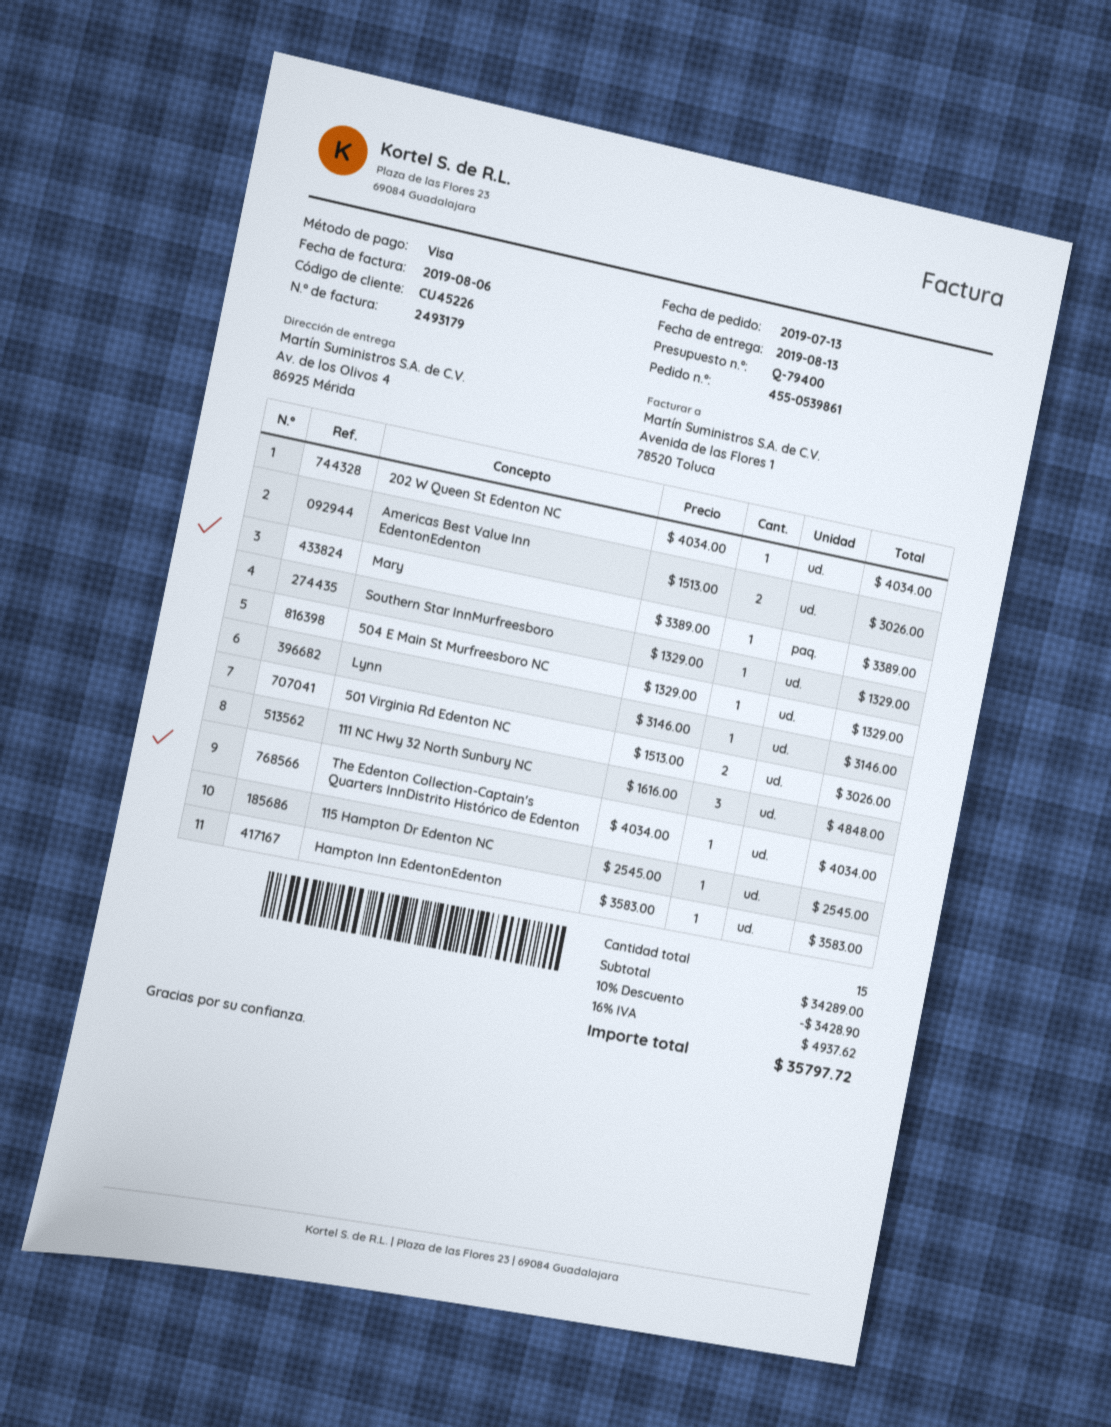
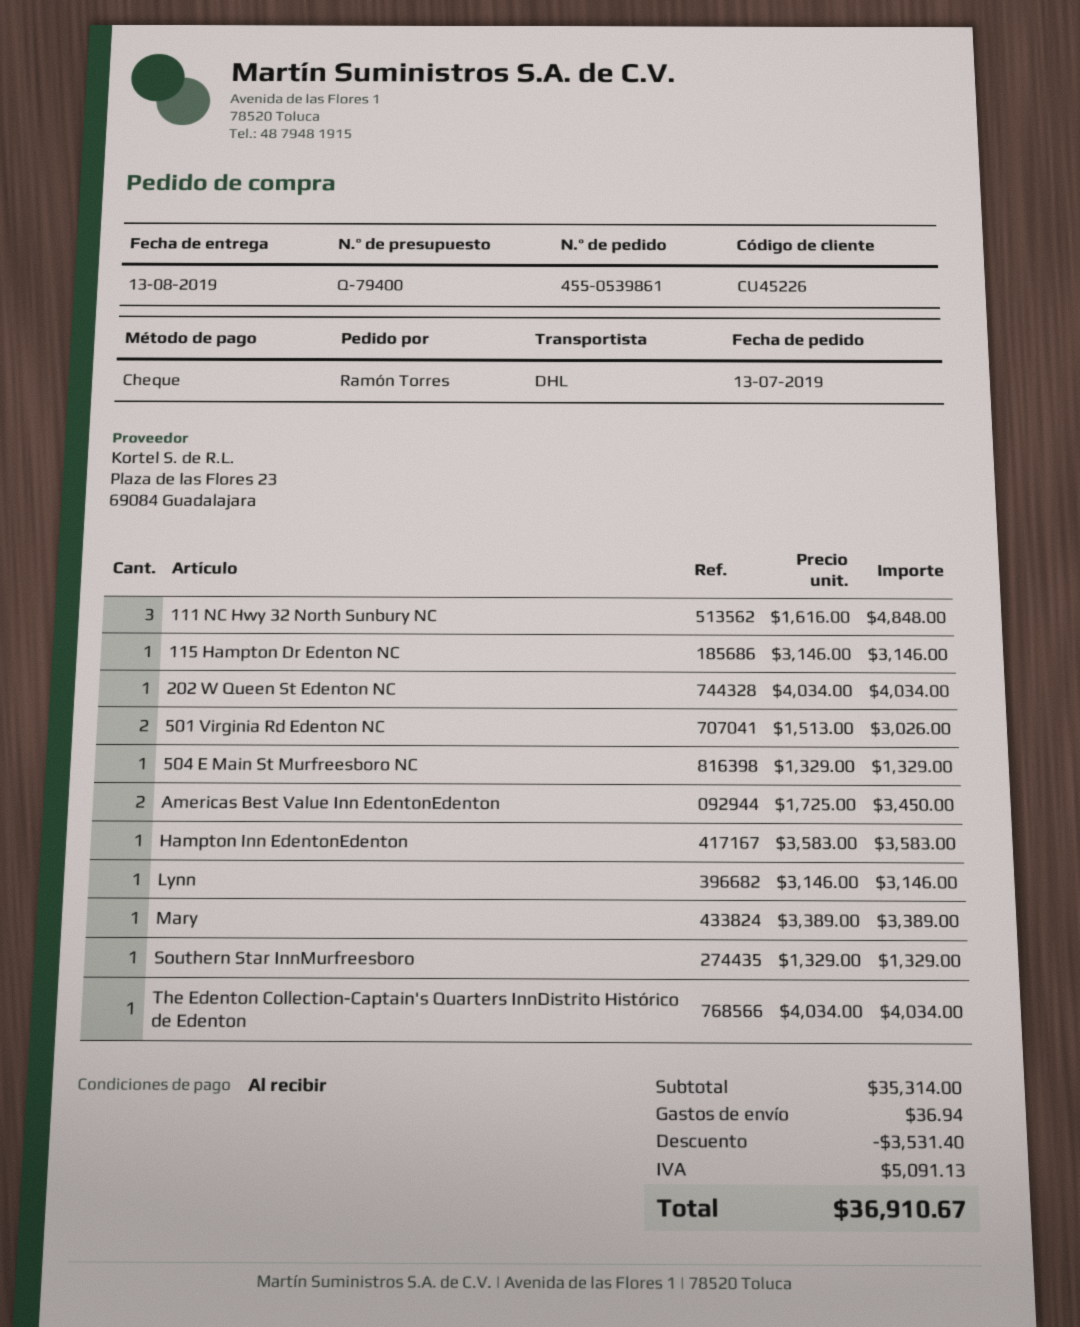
payment method: Visa -> cheque
Americas Best Value Inn EdentonEdenton: 2 x 1513.00 = 3026.00 -> 2 x 1725.00 = 3450.00
115 Hampton Dr Edenton NC: 1 x 2545.00 = 2545.00 -> 1 x 3146.00 = 3146.00
subtotal: 34289.00 -> 35314.00
discount: 3428.90 -> 3531.40
shipping: none -> 36.94
tax: 4937.62 -> 5091.13
total: 35797.72 -> 36910.67

